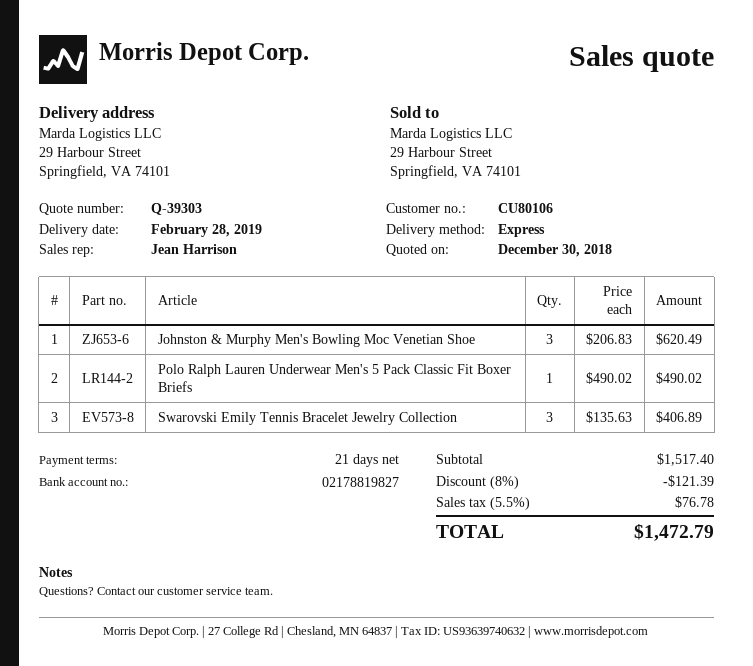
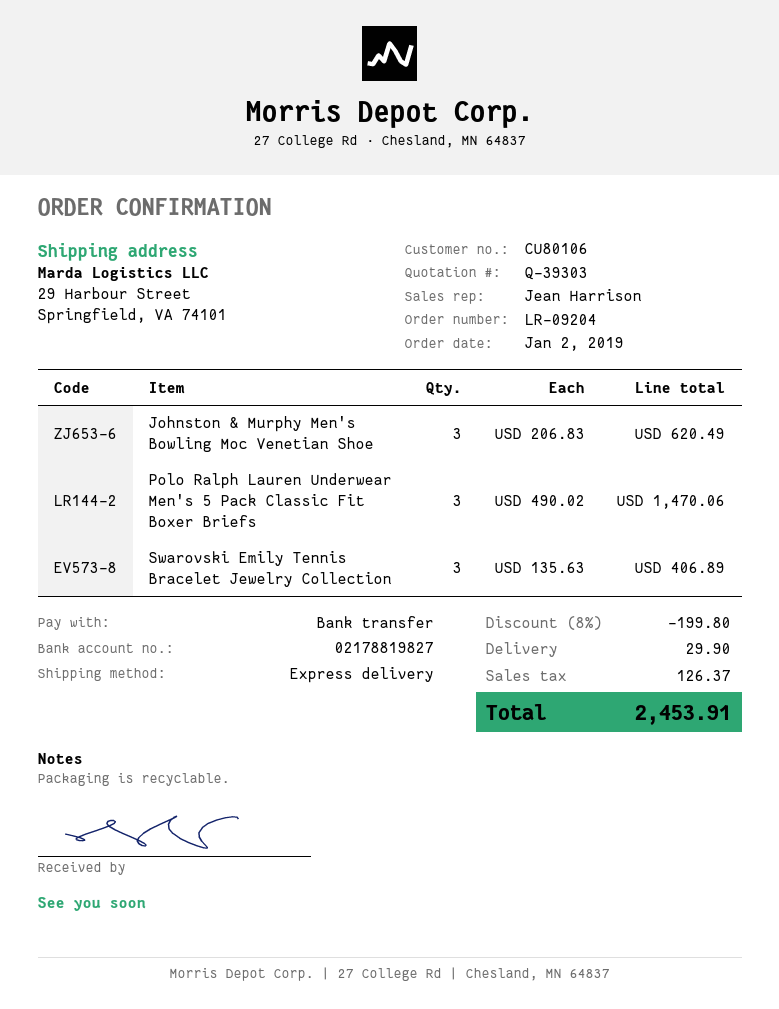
Polo Ralph Lauren Underwear Men's 5 Pack Classic Fit Boxer Briefs: 1 x 490.02 = 490.02 -> 3 x 490.02 = 1470.06
discount: 8% = 121.39 -> 8% = 199.80
shipping: none -> 29.90
tax: 76.78 -> 126.37
total: 1472.79 -> 2453.91

